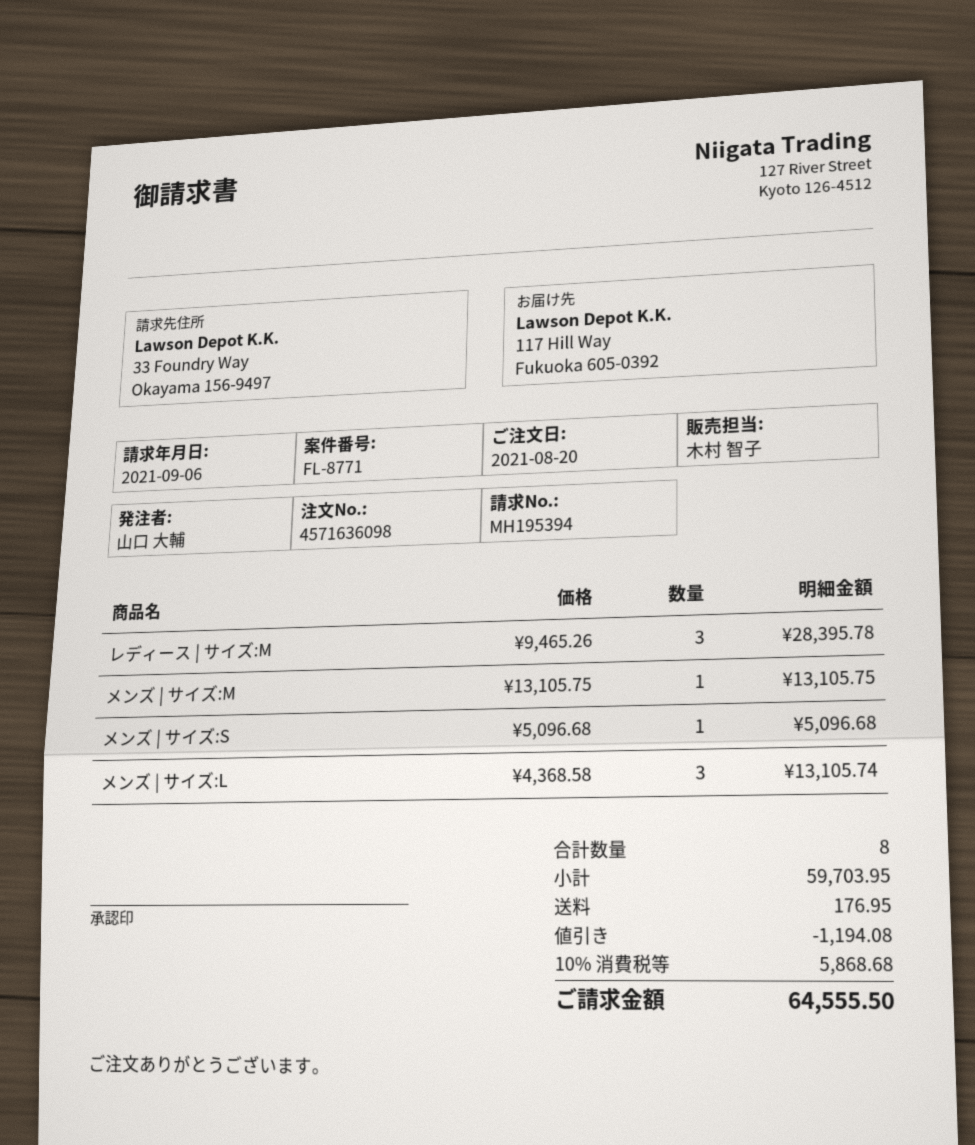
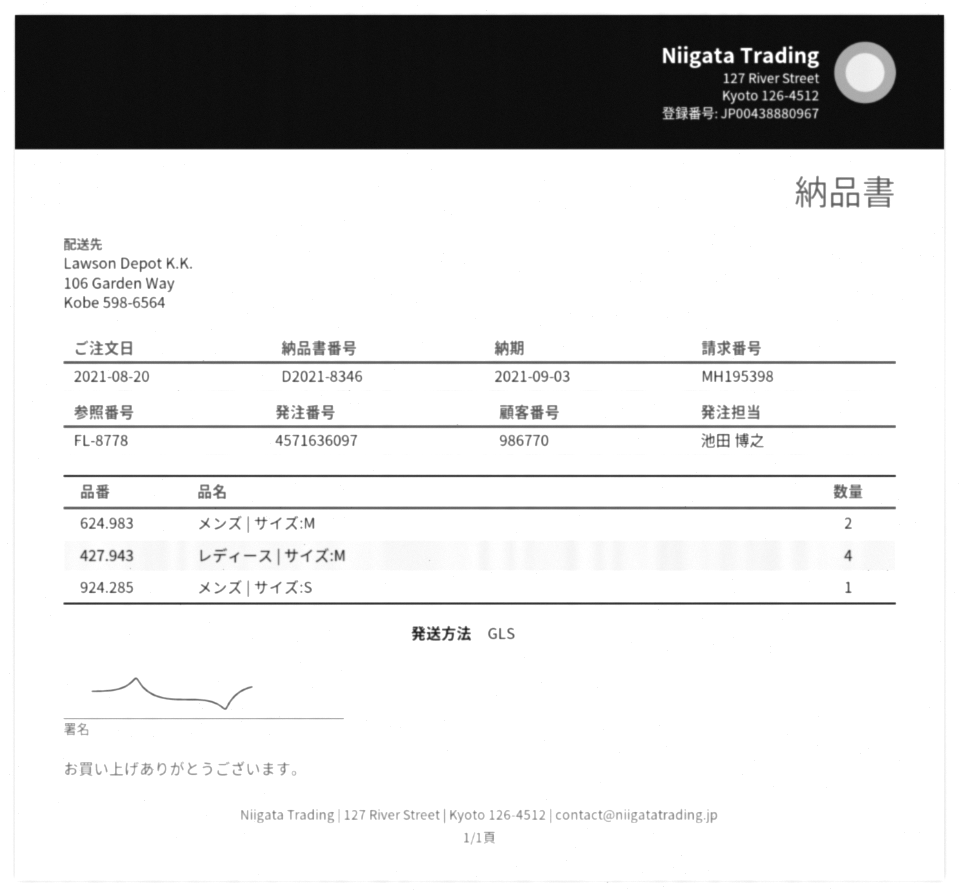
order number: 4571636098 -> 4571636097
invoice number: MH195394 -> MH195398
reference: FL-8771 -> FL-8778
ordered by: 山口 大輔 -> 池田 博之
ship to: 117 Hill Way, Fukuoka 605-0392 -> 106 Garden Way, Kobe 598-6564
レディース | サイズ:M: 3 -> 4
メンズ | サイズ:M: 1 -> 2
メンズ | サイズ:L: 3 -> none

